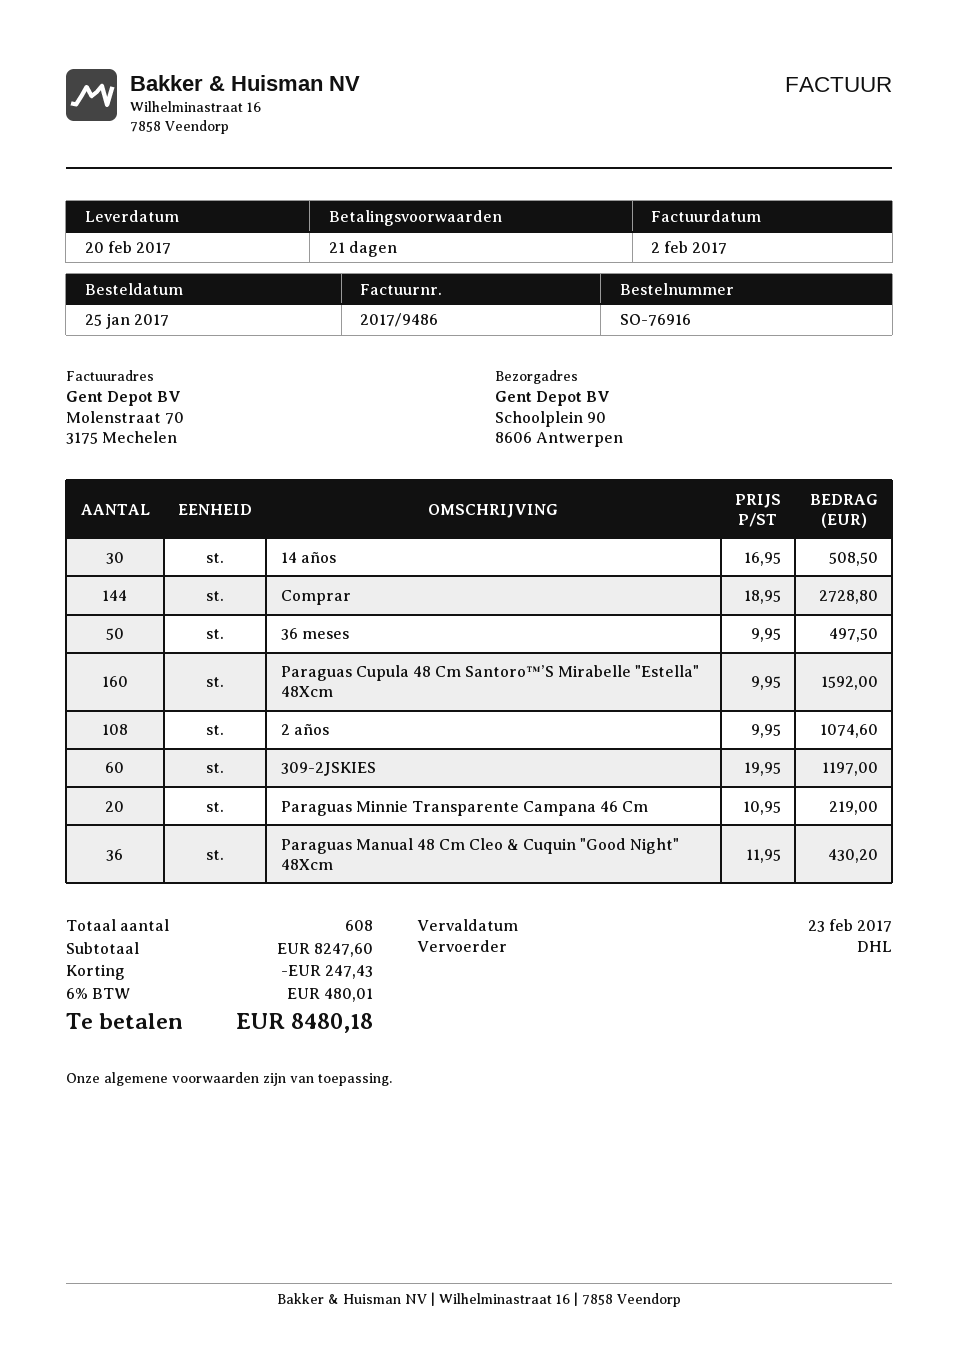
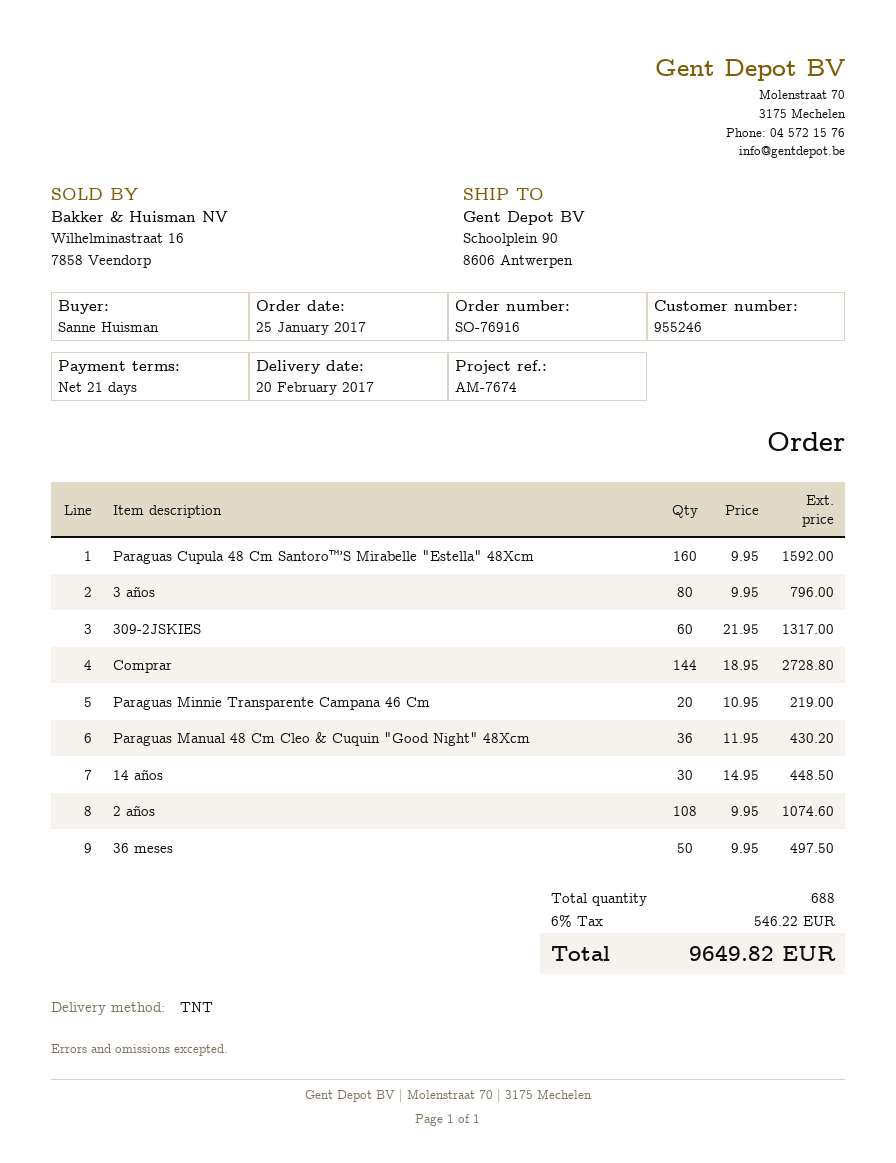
shipping method: DHL -> TNT
14 años: 30 x 16.95 = 508.50 -> 30 x 14.95 = 448.50
309-2JSKIES: 60 x 19.95 = 1197.00 -> 60 x 21.95 = 1317.00
3 años: none -> 80 x 9.95 = 796.00
total quantity: 608 -> 688
discount: 247.43 -> none
tax: 6% = 480.01 -> 6% = 546.22
total: 8480.18 -> 9649.82

